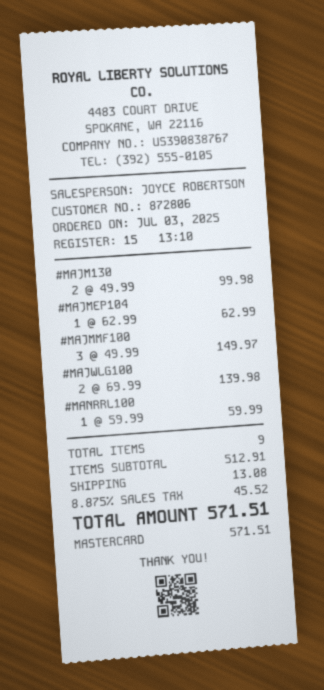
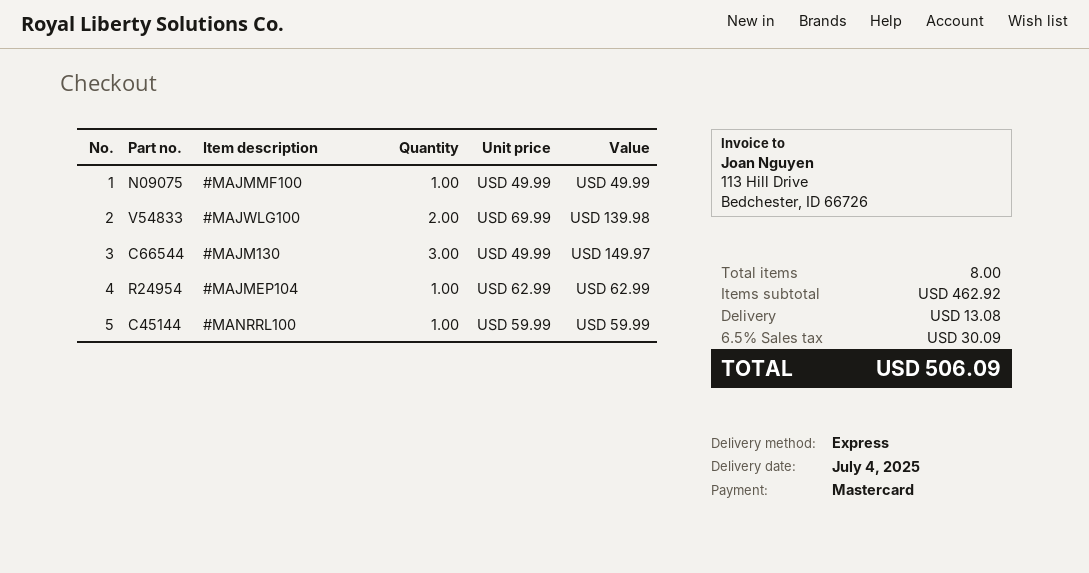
#MAJM130: 2 x 49.99 = 99.98 -> 3 x 49.99 = 149.97
#MAJMMF100: 3 x 49.99 = 149.97 -> 1 x 49.99 = 49.99
total quantity: 9 -> 8
subtotal: 512.91 -> 462.92
tax: 8.875% = 45.52 -> 6.5% = 30.09
total: 571.51 -> 506.09

